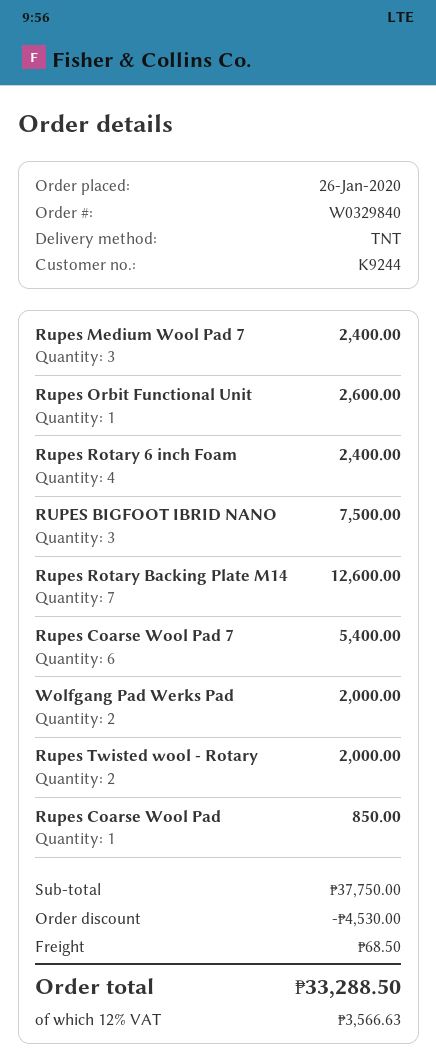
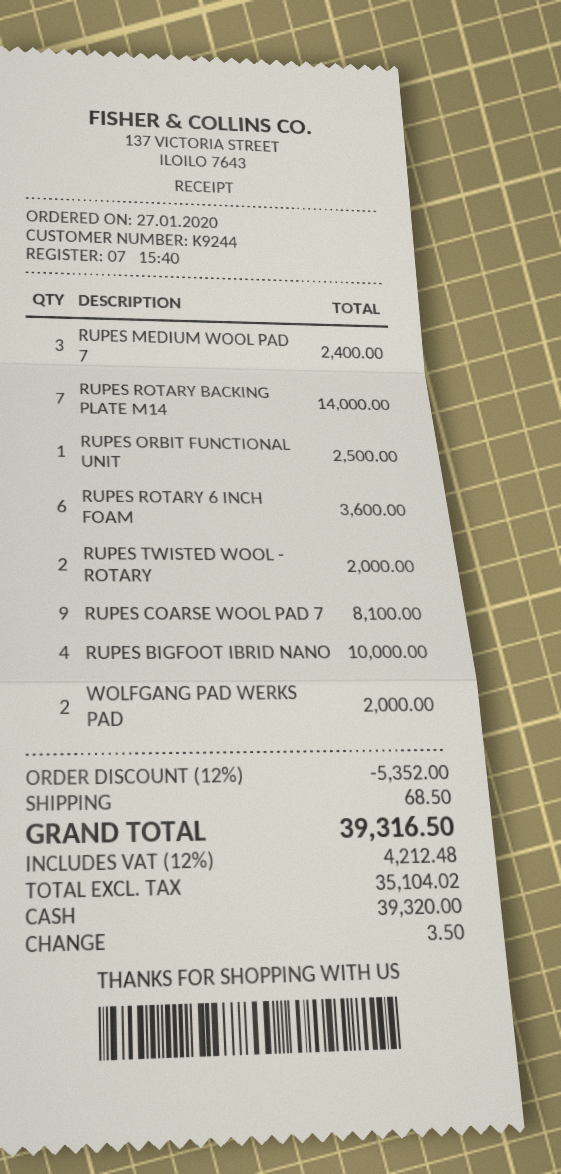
order date: 2020-01-26 -> 2020-01-27
Rupes Orbit Functional Unit: 1 for 2600.00 -> 1 for 2500.00
Rupes Rotary 6 inch Foam: 4 for 2400.00 -> 6 for 3600.00
RUPES BIGFOOT IBRID NANO: 3 for 7500.00 -> 4 for 10000.00
Rupes Rotary Backing Plate M14: 7 for 12600.00 -> 7 for 14000.00
Rupes Coarse Wool Pad 7: 6 for 5400.00 -> 9 for 8100.00
Rupes Coarse Wool Pad: 1 for 850.00 -> none
discount: 4530.00 -> 5352.00
tax: 12% = 3566.63 -> 12% = 4212.48
total: 33288.50 -> 39316.50

